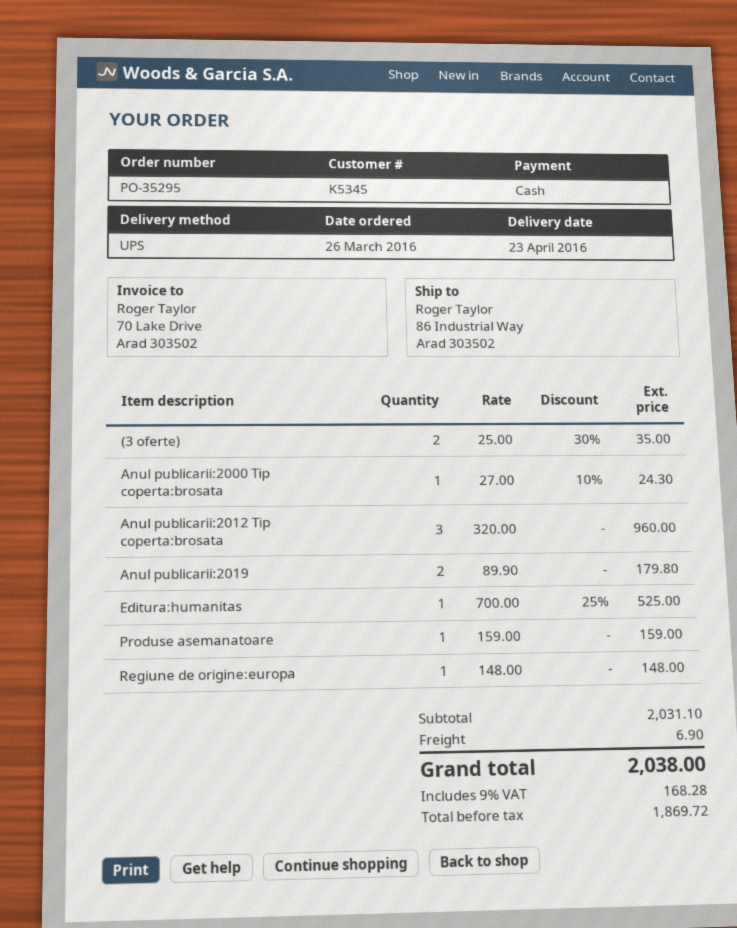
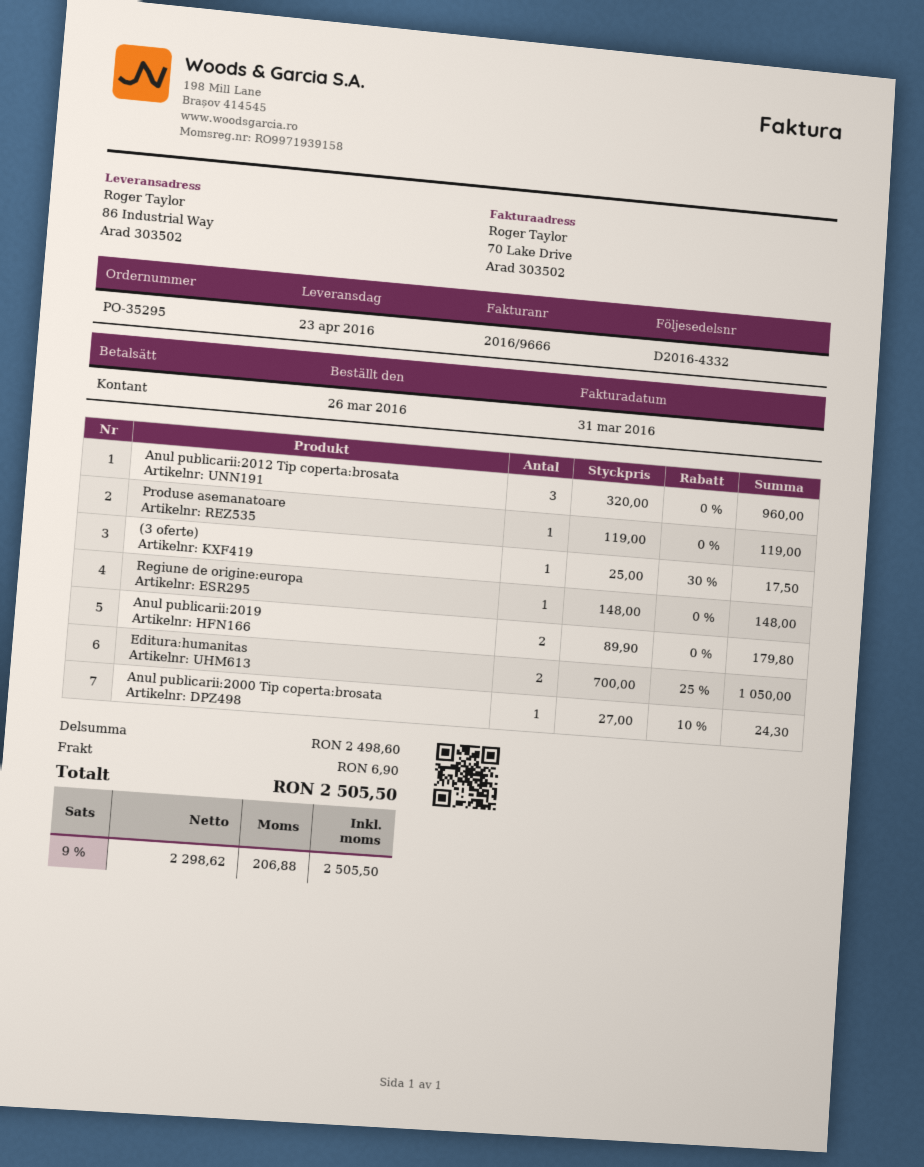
(3 oferte): 2 x 25.00 - 30% = 35.00 -> 1 x 25.00 - 30% = 17.50
Editura:humanitas: 1 x 700.00 - 25% = 525.00 -> 2 x 700.00 - 25% = 1050.00
Produse asemanatoare: 1 x 159.00 = 159.00 -> 1 x 119.00 = 119.00
subtotal: 2031.10 -> 2498.60
net: 1869.72 -> 2298.62
tax: 9% = 168.28 -> 9% = 206.88
total: 2038.00 -> 2505.50

